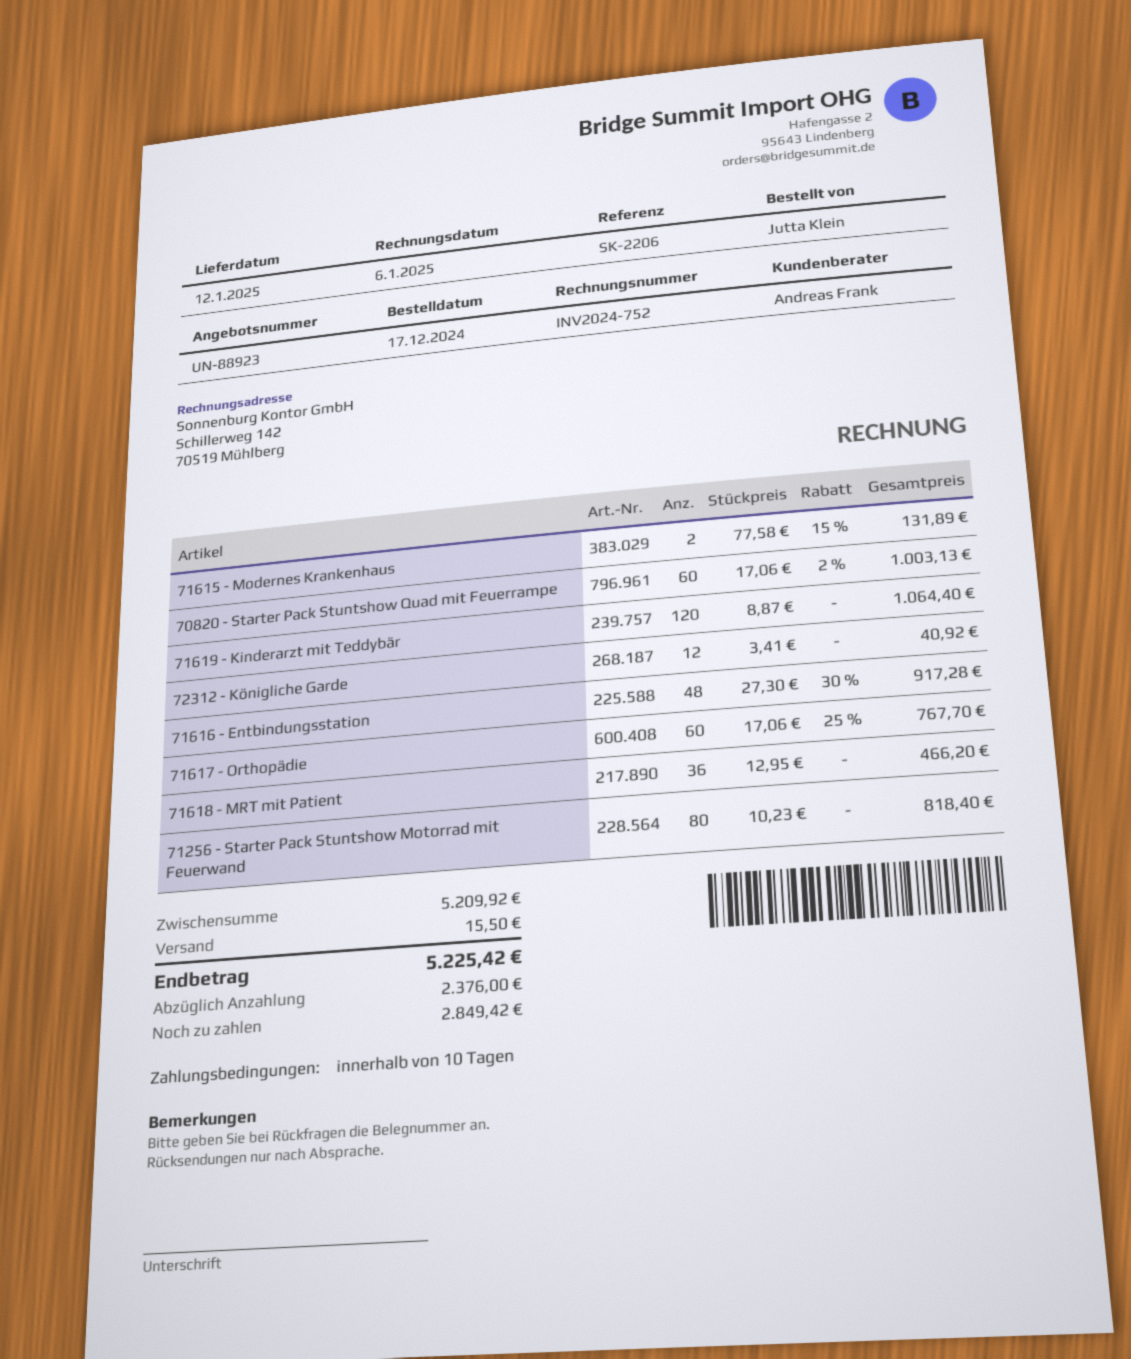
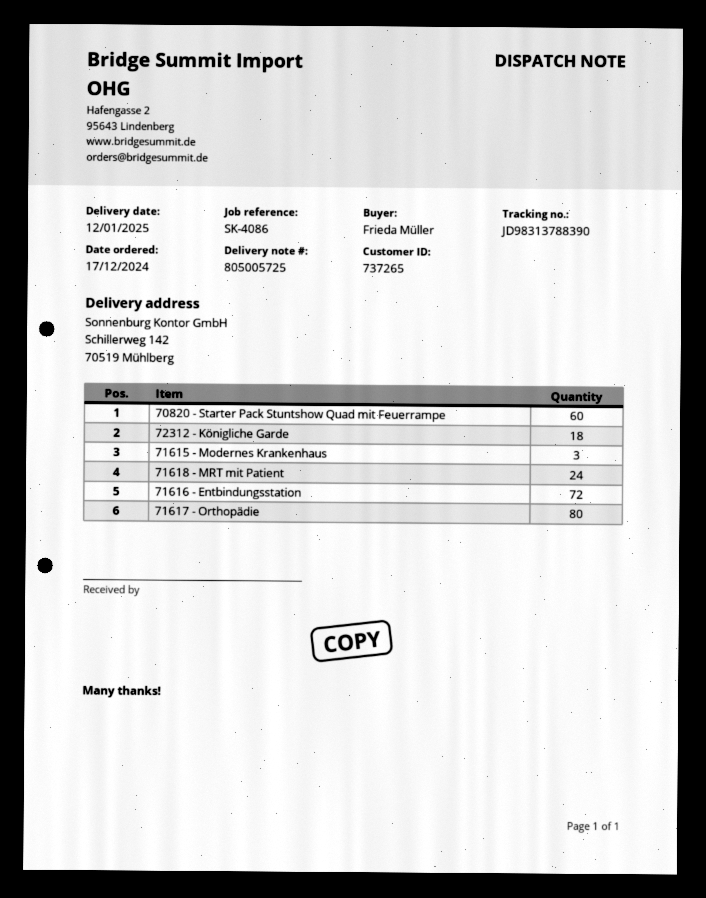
reference: SK-2206 -> SK-4086
ordered by: Jutta Klein -> Frieda Müller
71615 - Modernes Krankenhaus: 2 -> 3
71619 - Kinderarzt mit Teddybär: 120 -> none
72312 - Königliche Garde: 12 -> 18
71616 - Entbindungsstation: 48 -> 72
71617 - Orthopädie: 60 -> 80
71618 - MRT mit Patient: 36 -> 24
71256 - Starter Pack Stuntshow Motorrad mit Feuerwand: 80 -> none

